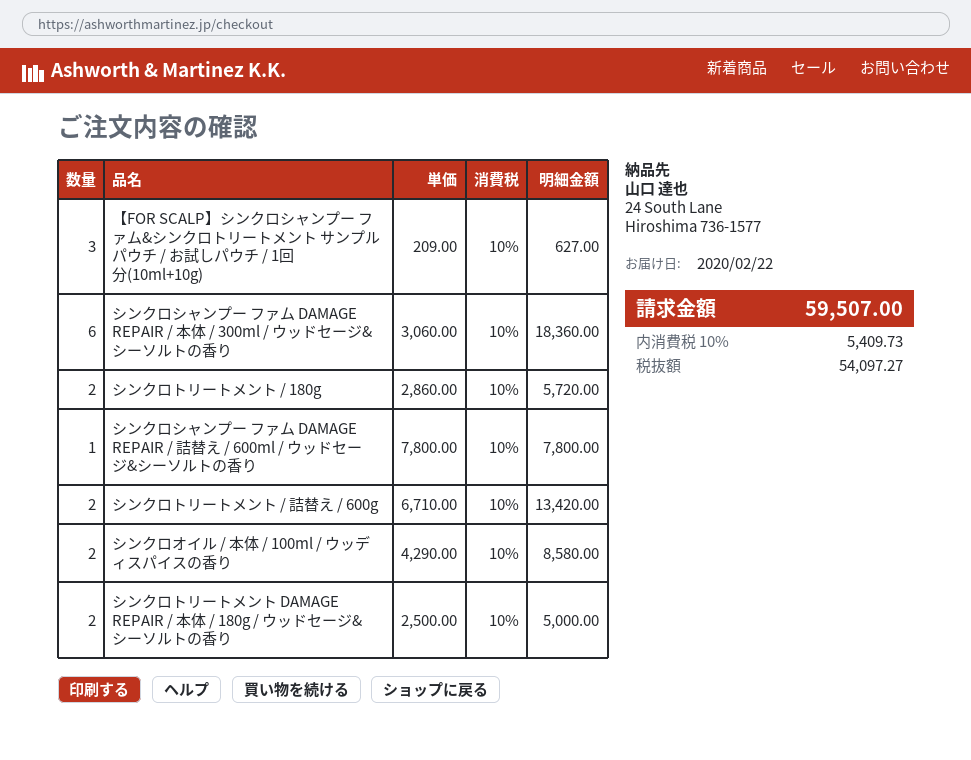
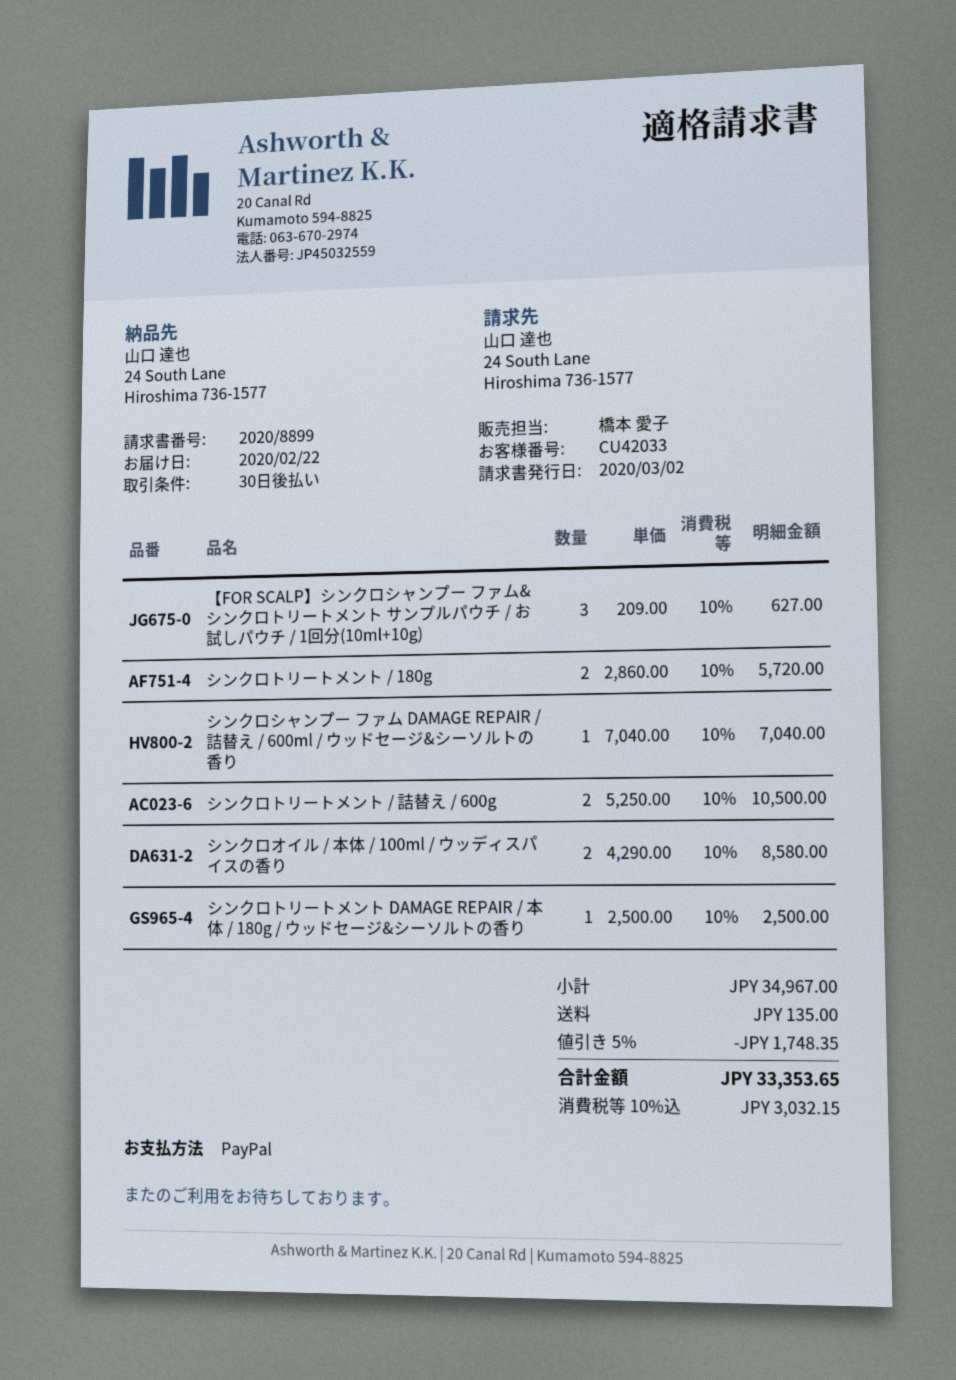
シンクロシャンプー ファム DAMAGE REPAIR / 本体 / 300ml / ウッドセージ&シーソルトの香り: 6 x 3060.00 = 18360.00 -> none
シンクロシャンプー ファム DAMAGE REPAIR / 詰替え / 600ml / ウッドセージ&シーソルトの香り: 1 x 7800.00 = 7800.00 -> 1 x 7040.00 = 7040.00
シンクロトリートメント / 詰替え / 600g: 2 x 6710.00 = 13420.00 -> 2 x 5250.00 = 10500.00
シンクロトリートメント DAMAGE REPAIR / 本体 / 180g / ウッドセージ&シーソルトの香り: 2 x 2500.00 = 5000.00 -> 1 x 2500.00 = 2500.00
discount: none -> 5% = 1748.35
shipping: none -> 135.00
tax: 10% = 5409.73 -> 10% = 3032.15
total: 59507.00 -> 33353.65

